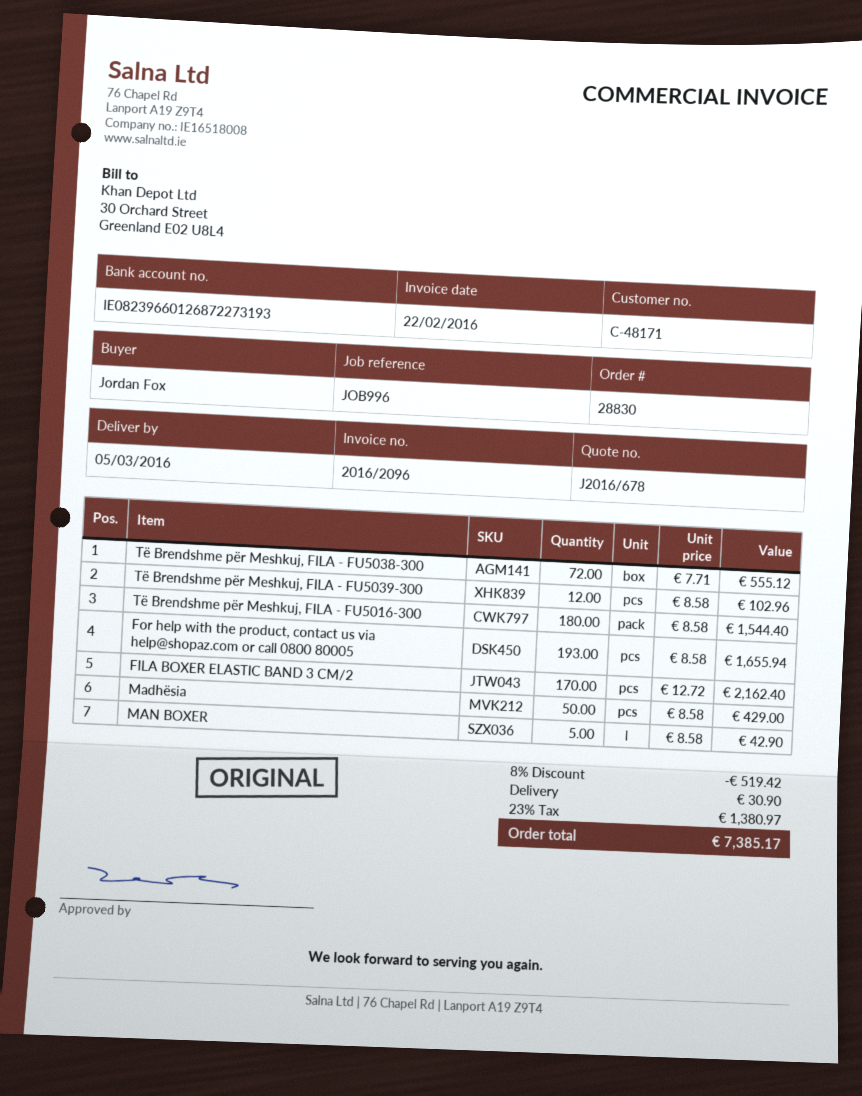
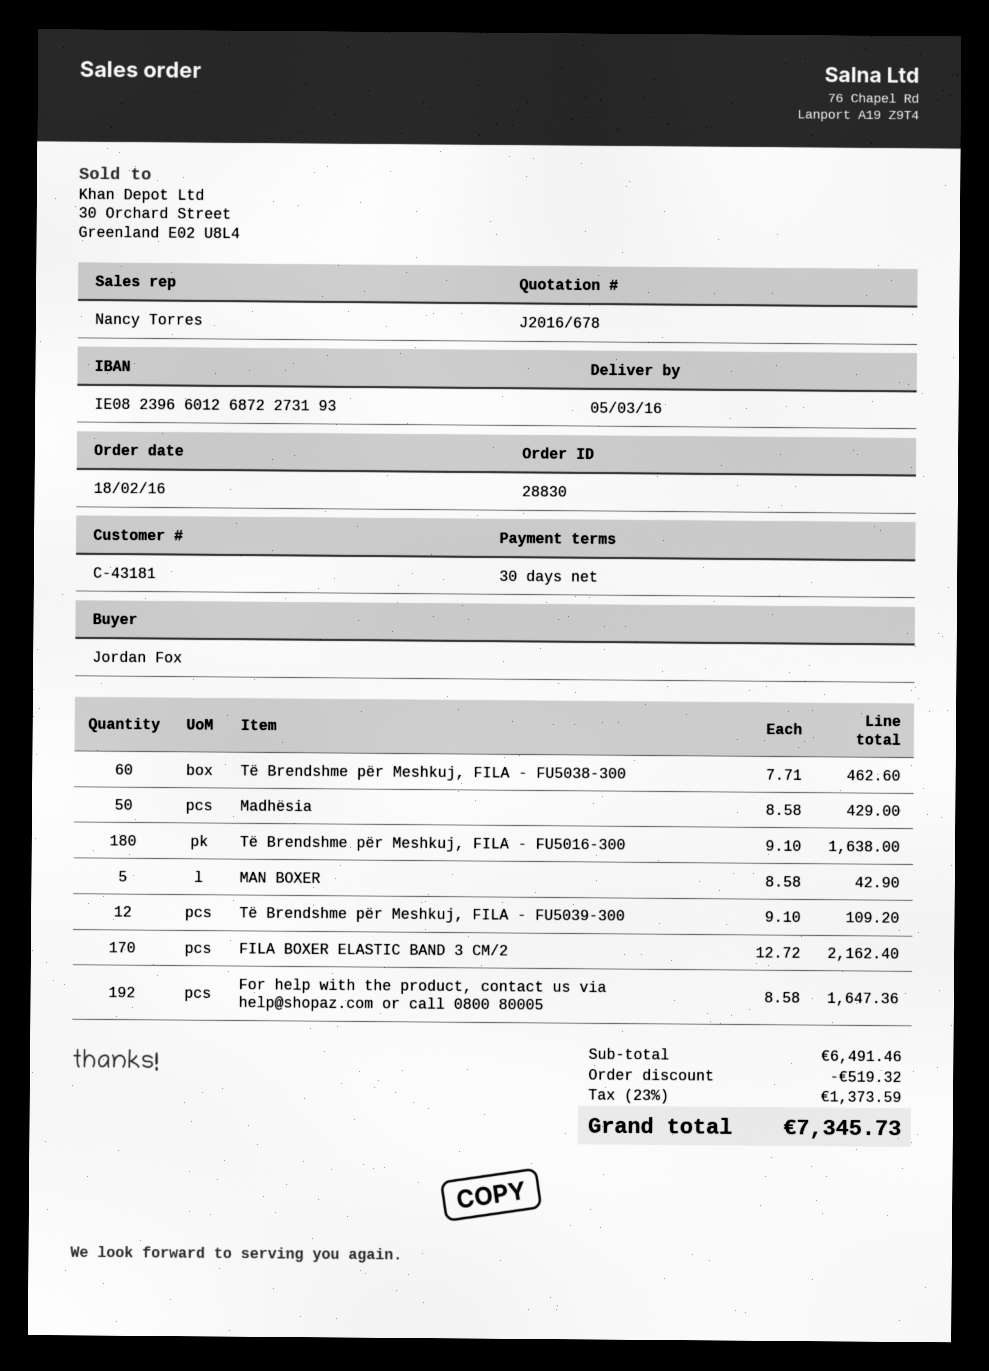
customer number: C-48171 -> C-43181
Të Brendshme për Meshkuj, FILA - FU5038-300: 72 x 7.71 = 555.12 -> 60 x 7.71 = 462.60
Të Brendshme për Meshkuj, FILA - FU5039-300: 12 x 8.58 = 102.96 -> 12 x 9.10 = 109.20
Të Brendshme për Meshkuj, FILA - FU5016-300: 180 x 8.58 = 1544.40 -> 180 x 9.10 = 1638.00
For help with the product, contact us via help@shopaz.com or call 0800 80005: 193 x 8.58 = 1655.94 -> 192 x 8.58 = 1647.36
discount: 519.42 -> 519.32
shipping: 30.90 -> none
tax: 23% = 1380.97 -> 23% = 1373.59
total: 7385.17 -> 7345.73

